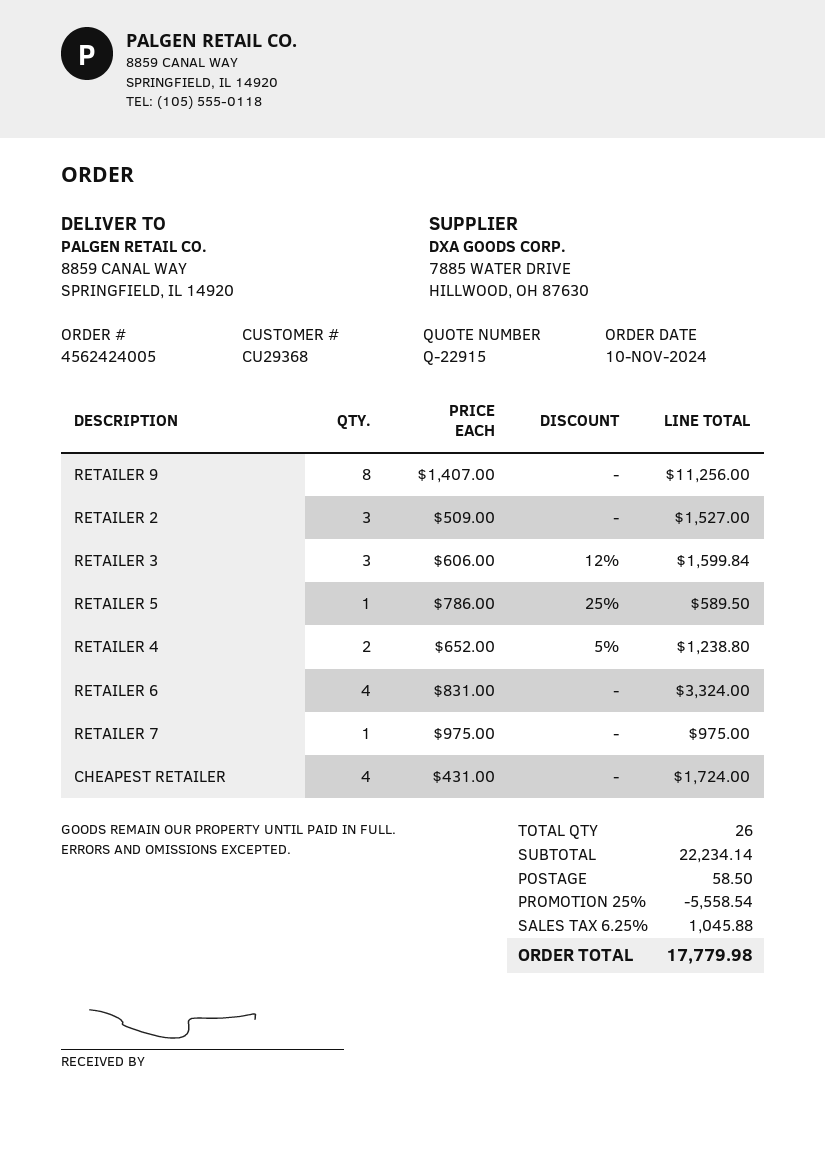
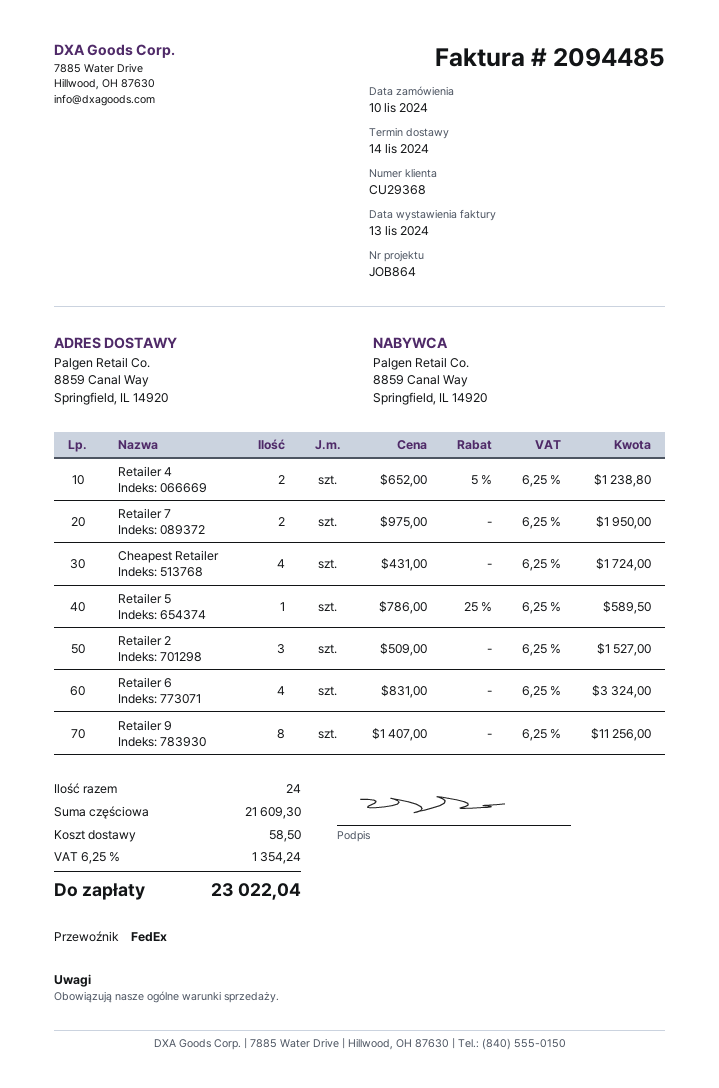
RETAILER 3: 3 x 606.00 - 12% = 1599.84 -> none
RETAILER 7: 1 x 975.00 = 975.00 -> 2 x 975.00 = 1950.00
total quantity: 26 -> 24
subtotal: 22234.14 -> 21609.30
discount: 25% = 5558.54 -> none
tax: 6.25% = 1045.88 -> 6.25% = 1354.24
total: 17779.98 -> 23022.04

